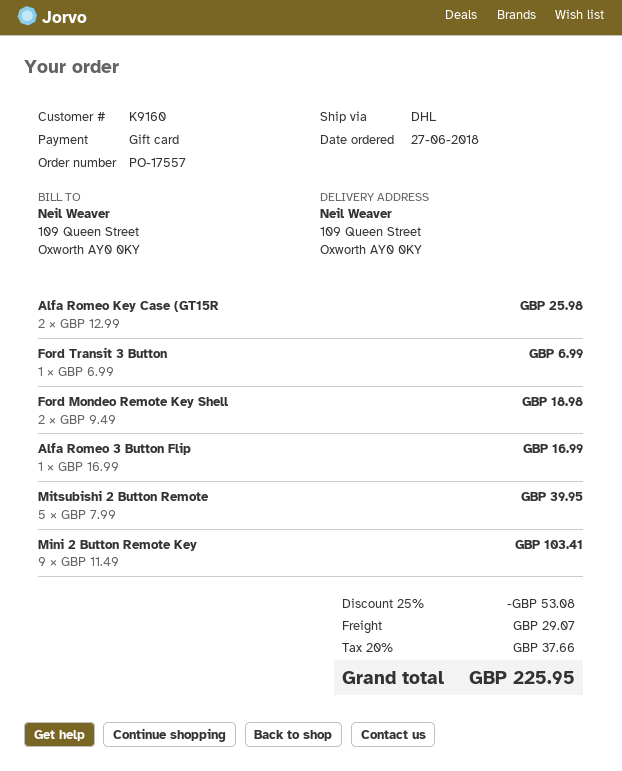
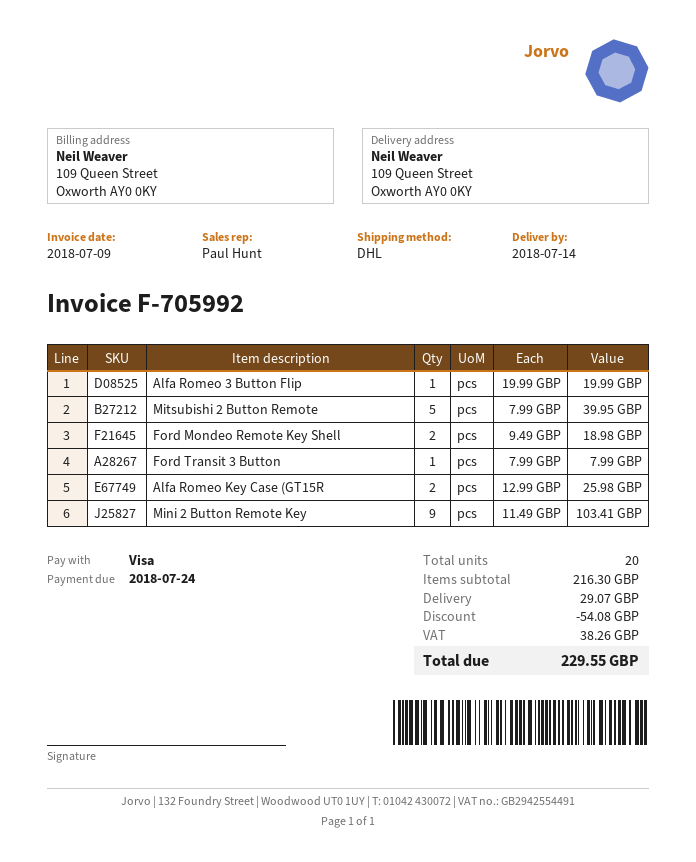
payment method: gift card -> Visa
Ford Transit 3 Button: 1 x 6.99 = 6.99 -> 1 x 7.99 = 7.99
Alfa Romeo 3 Button Flip: 1 x 16.99 = 16.99 -> 1 x 19.99 = 19.99
discount: 53.08 -> 54.08
tax: 37.66 -> 38.26
total: 225.95 -> 229.55

